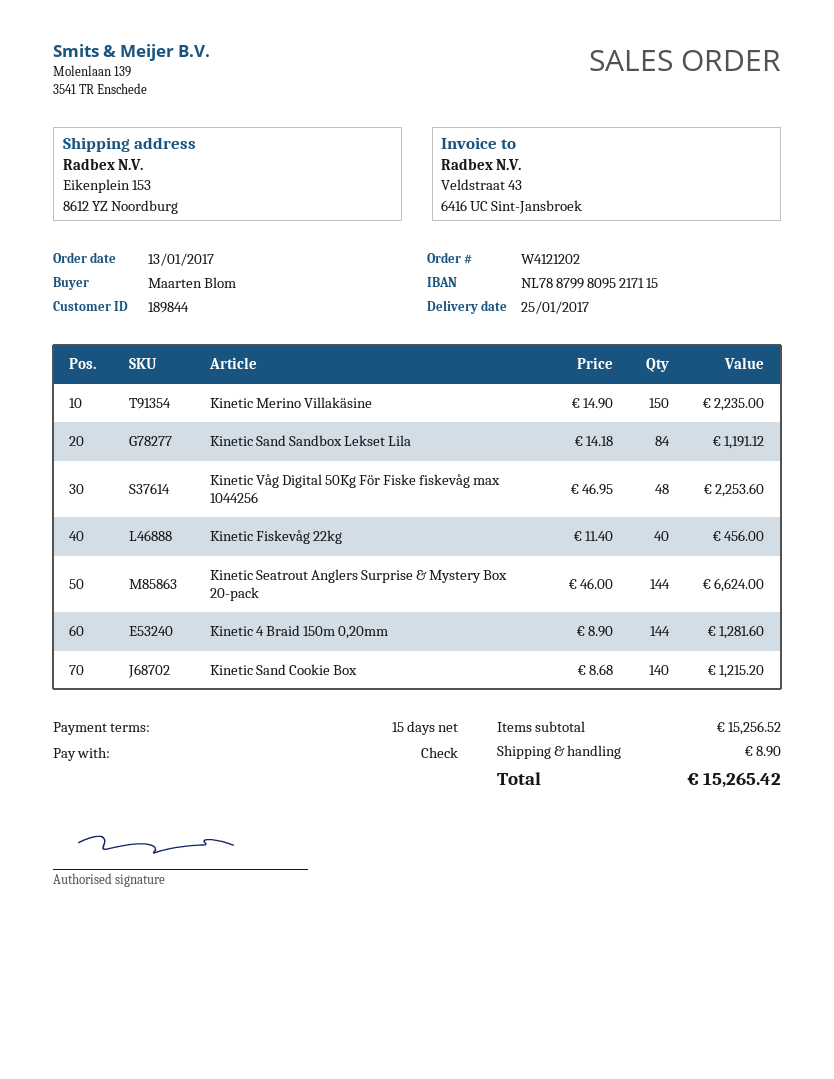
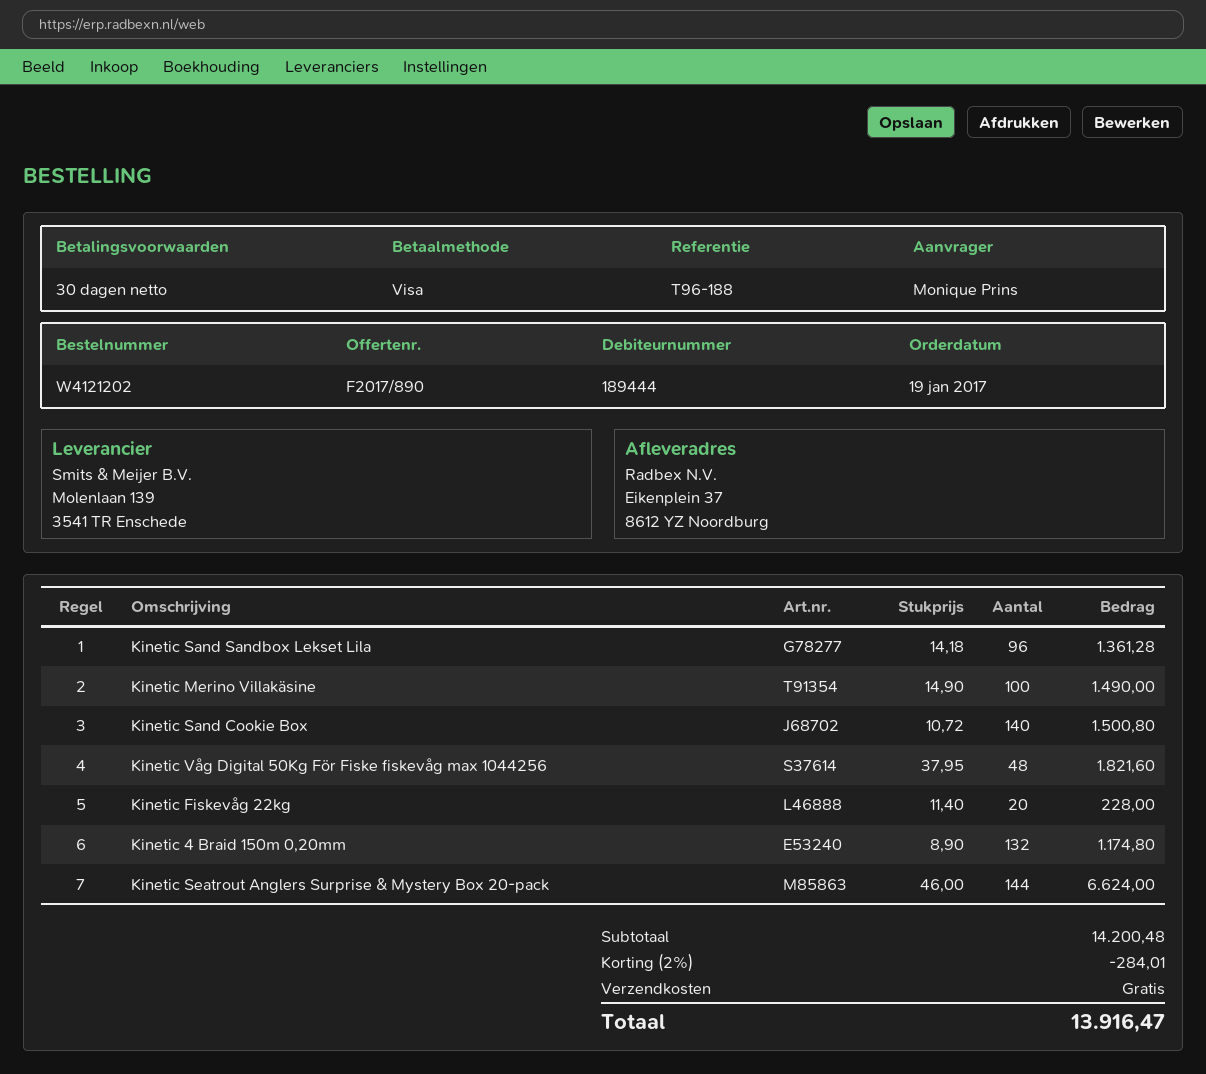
order date: 2017-01-13 -> 2017-01-19
payment terms: 15 days -> 30 days
customer number: 189844 -> 189444
ordered by: Maarten Blom -> Monique Prins
payment method: cheque -> Visa
ship to: Eikenplein 153, 8612 YZ Noordburg -> Eikenplein 37, 8612 YZ Noordburg
Kinetic Merino Villakäsine: 150 x 14.90 = 2235.00 -> 100 x 14.90 = 1490.00
Kinetic Sand Sandbox Lekset Lila: 84 x 14.18 = 1191.12 -> 96 x 14.18 = 1361.28
Kinetic Våg Digital 50Kg För Fiske fiskevåg max 1044256: 48 x 46.95 = 2253.60 -> 48 x 37.95 = 1821.60
Kinetic Fiskevåg 22kg: 40 x 11.40 = 456.00 -> 20 x 11.40 = 228.00
Kinetic 4 Braid 150m 0,20mm: 144 x 8.90 = 1281.60 -> 132 x 8.90 = 1174.80
Kinetic Sand Cookie Box: 140 x 8.68 = 1215.20 -> 140 x 10.72 = 1500.80
subtotal: 15256.52 -> 14200.48
discount: none -> 2% = 284.01
shipping: 8.90 -> 0.00
total: 15265.42 -> 13916.47

